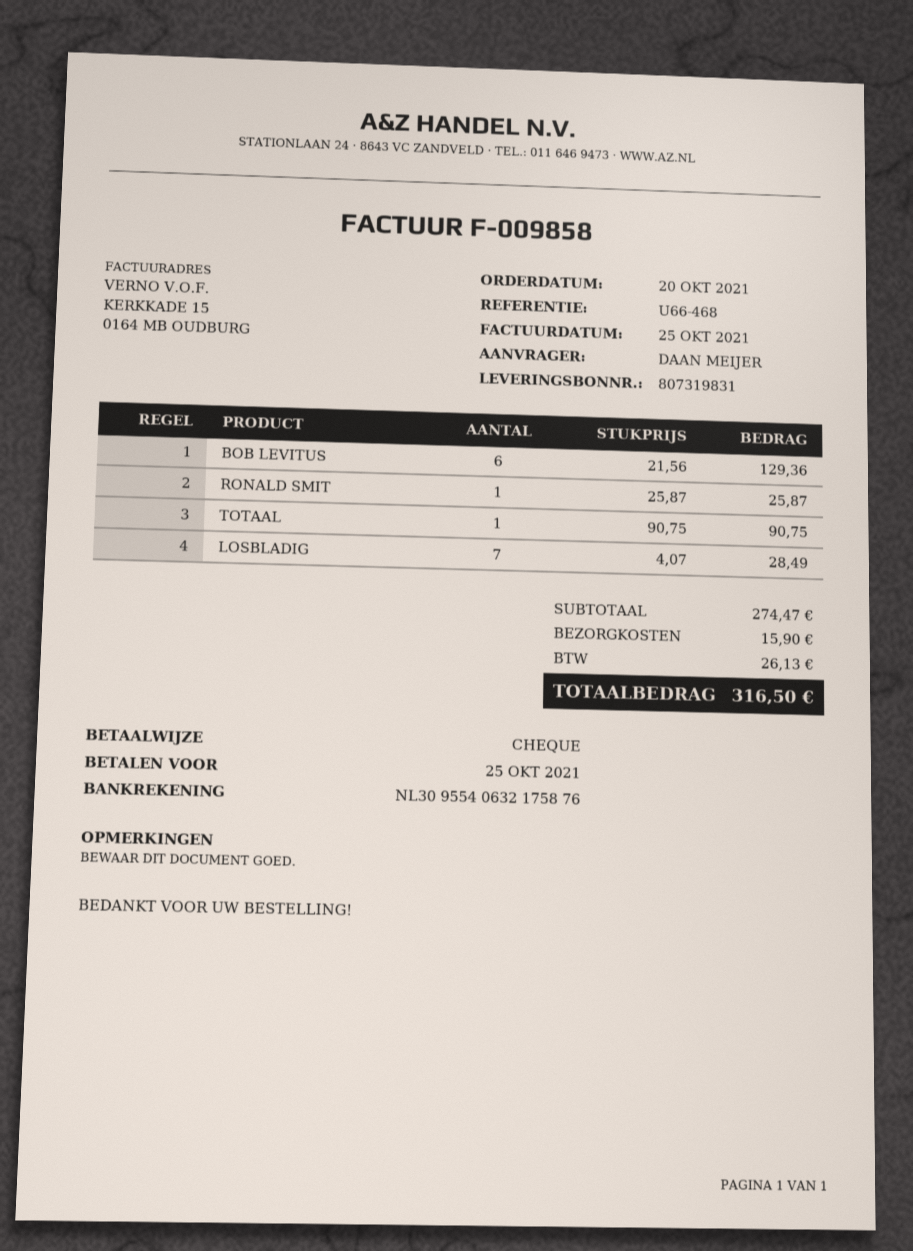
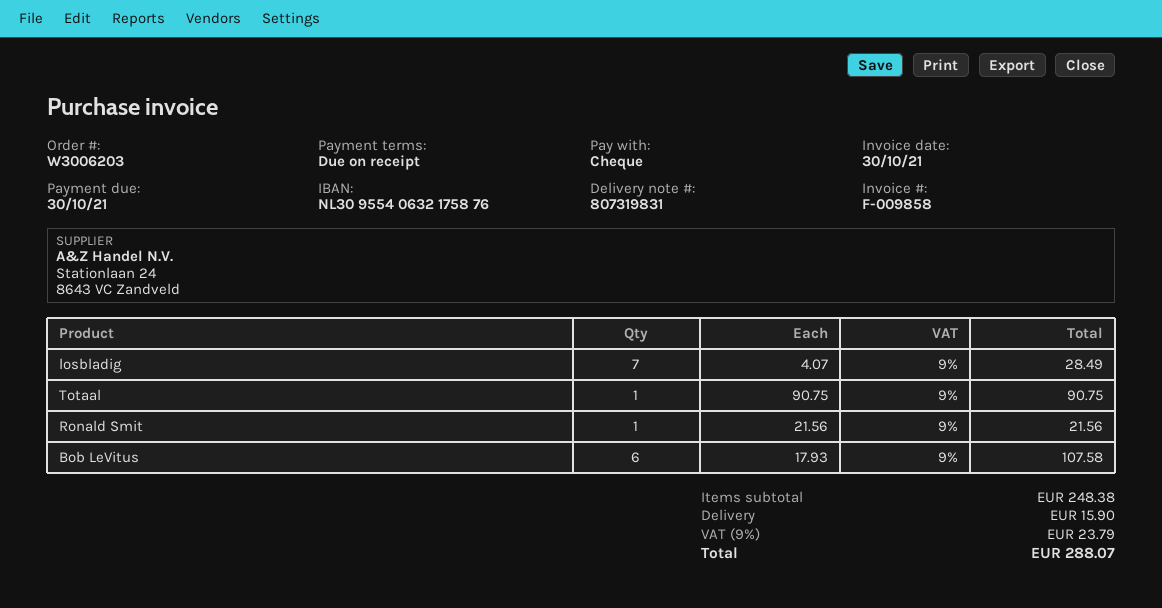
invoice date: 2021-10-25 -> 2021-10-30
due date: 2021-10-25 -> 2021-10-30
BOB LEVITUS: 6 x 21.56 = 129.36 -> 6 x 17.93 = 107.58
RONALD SMIT: 1 x 25.87 = 25.87 -> 1 x 21.56 = 21.56
subtotal: 274.47 -> 248.38
tax: 26.13 -> 23.79
total: 316.50 -> 288.07

